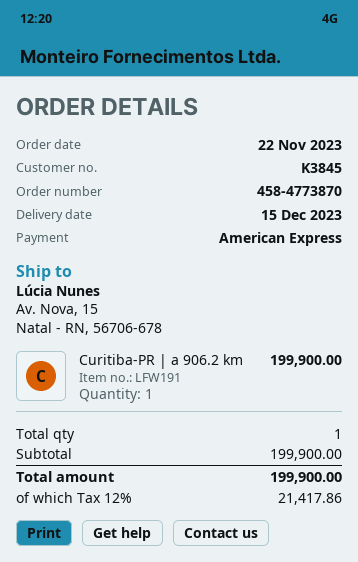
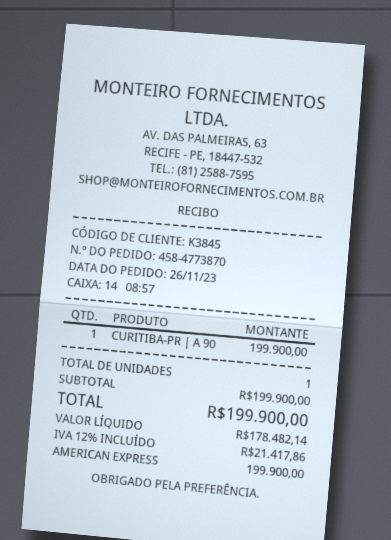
order date: 2023-11-22 -> 2023-11-26

